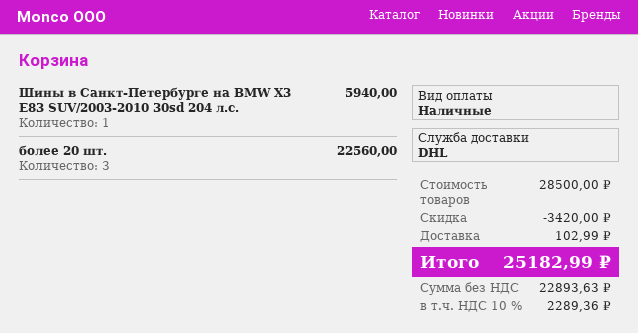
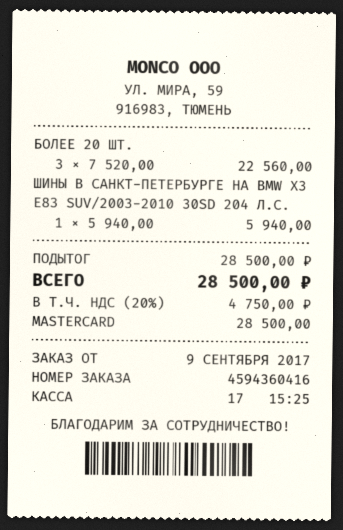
payment method: cash -> Mastercard
discount: 3420.00 -> none
shipping: 102.99 -> none
tax: 10% = 2289.36 -> 20% = 4750.00
total: 25182.99 -> 28500.00

